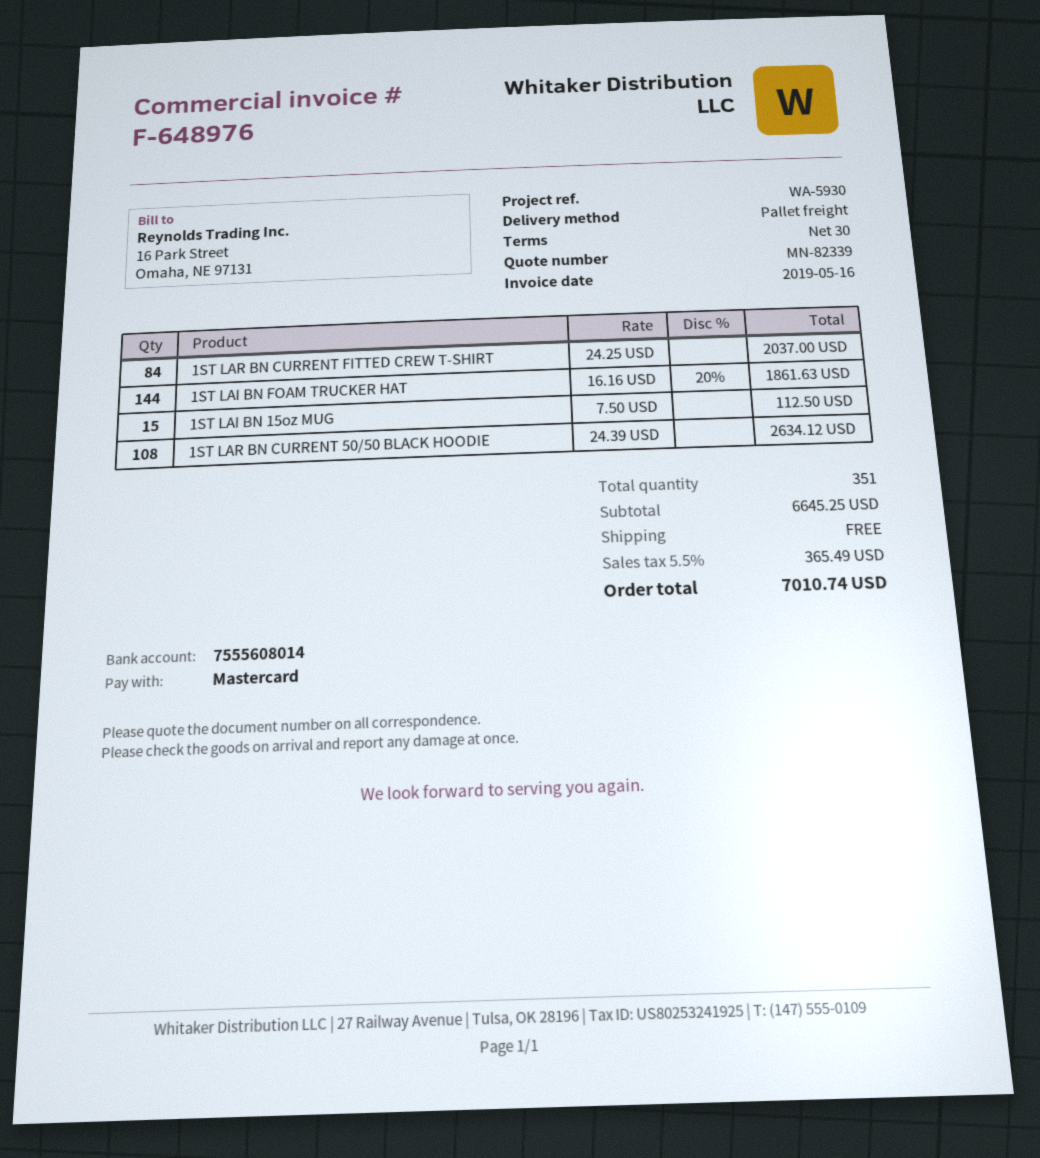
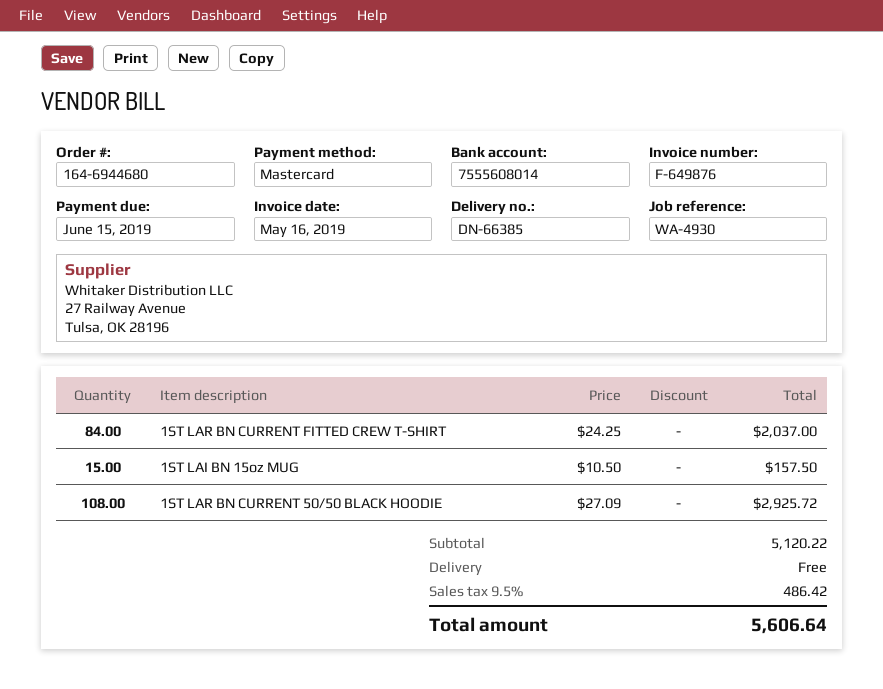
invoice number: F-648976 -> F-649876
reference: WA-5930 -> WA-4930
1ST LAI BN FOAM TRUCKER HAT: 144 x 16.16 - 20% = 1861.63 -> none
1ST LAI BN 15oz MUG: 15 x 7.50 = 112.50 -> 15 x 10.50 = 157.50
1ST LAR BN CURRENT 50/50 BLACK HOODIE: 108 x 24.39 = 2634.12 -> 108 x 27.09 = 2925.72
subtotal: 6645.25 -> 5120.22
tax: 5.5% = 365.49 -> 9.5% = 486.42
total: 7010.74 -> 5606.64

